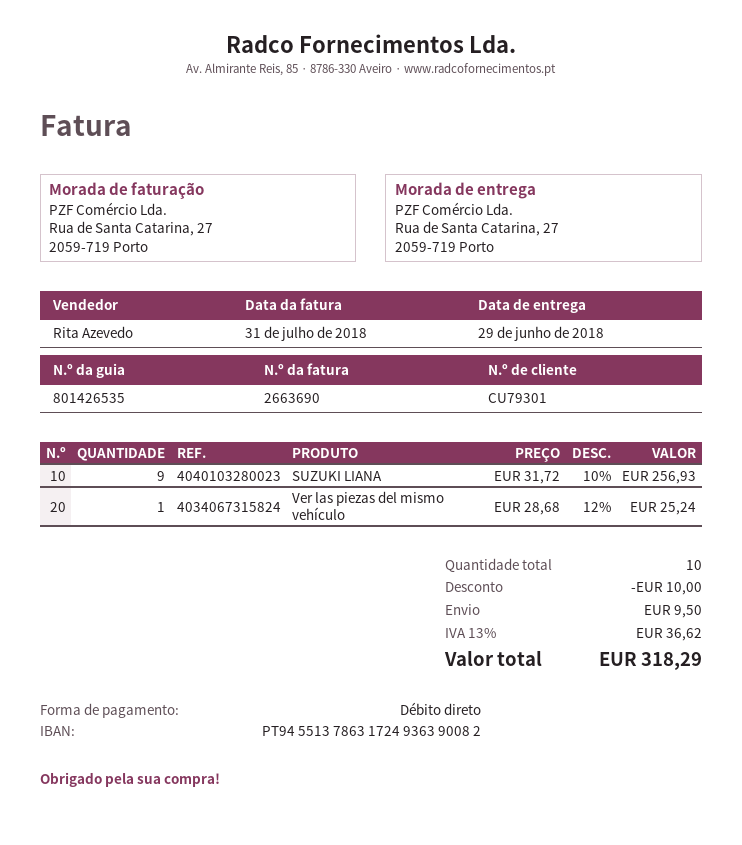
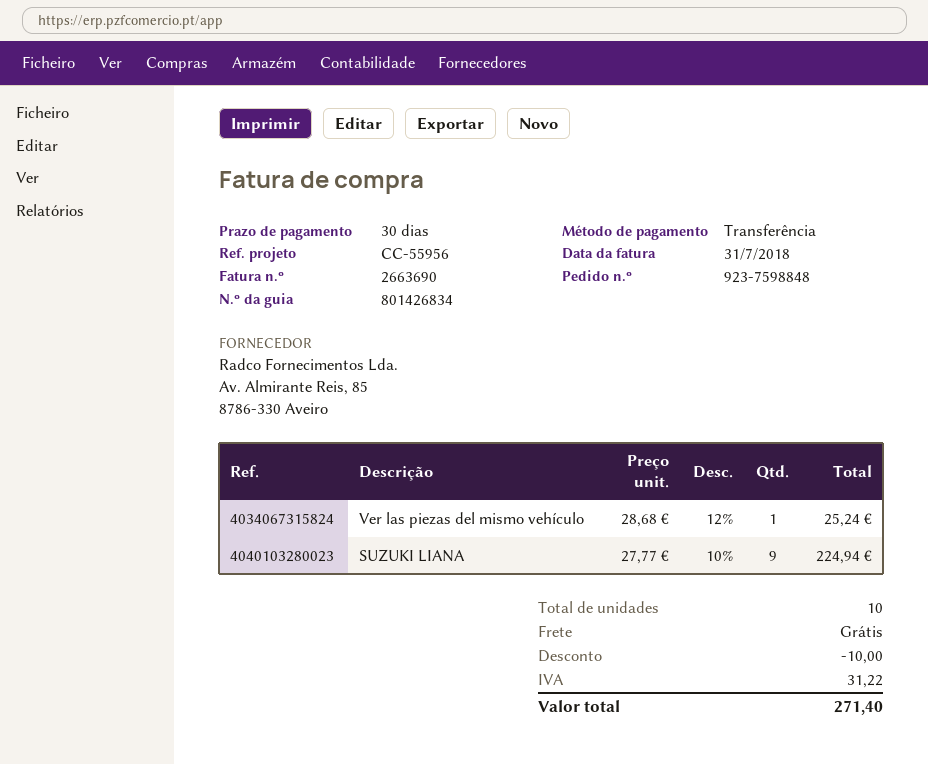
delivery note number: 801426535 -> 801426834
payment method: direct debit -> bank transfer
SUZUKI LIANA: 9 x 31.72 - 10% = 256.93 -> 9 x 27.77 - 10% = 224.94
shipping: 9.50 -> 0.00
tax: 36.62 -> 31.22
total: 318.29 -> 271.40

